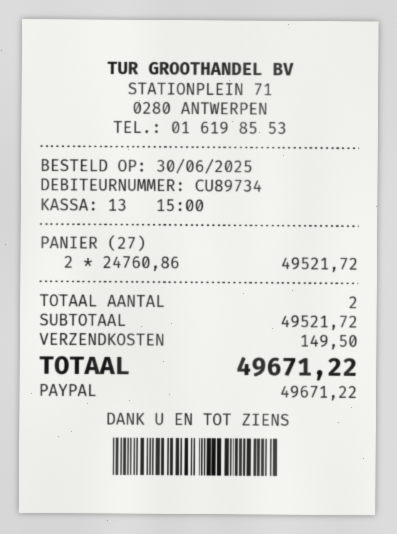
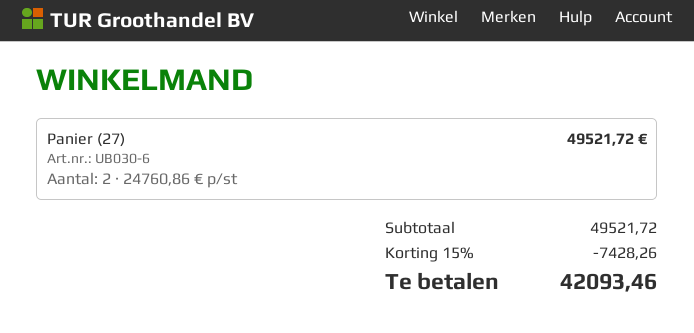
discount: none -> 15% = 7428.26
shipping: 149.50 -> none
total: 49671.22 -> 42093.46

